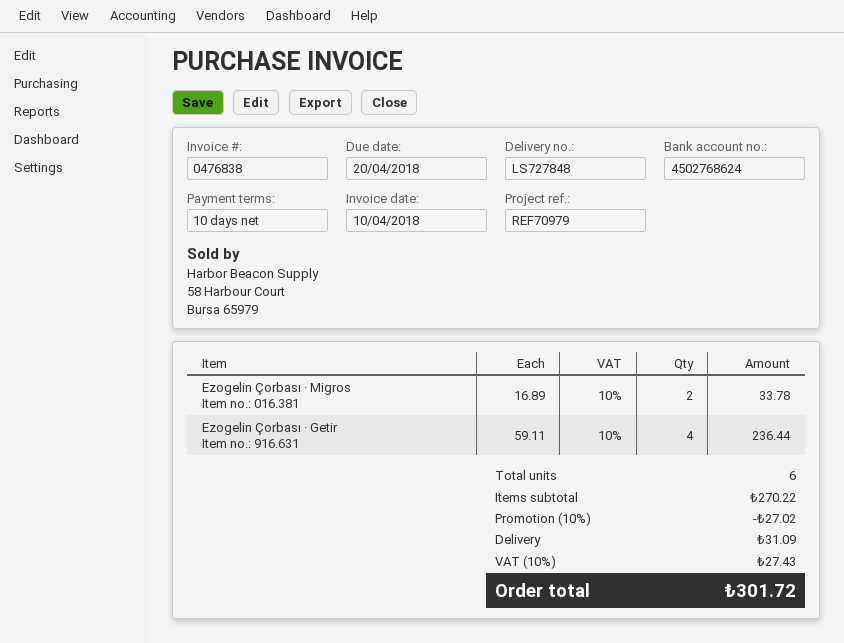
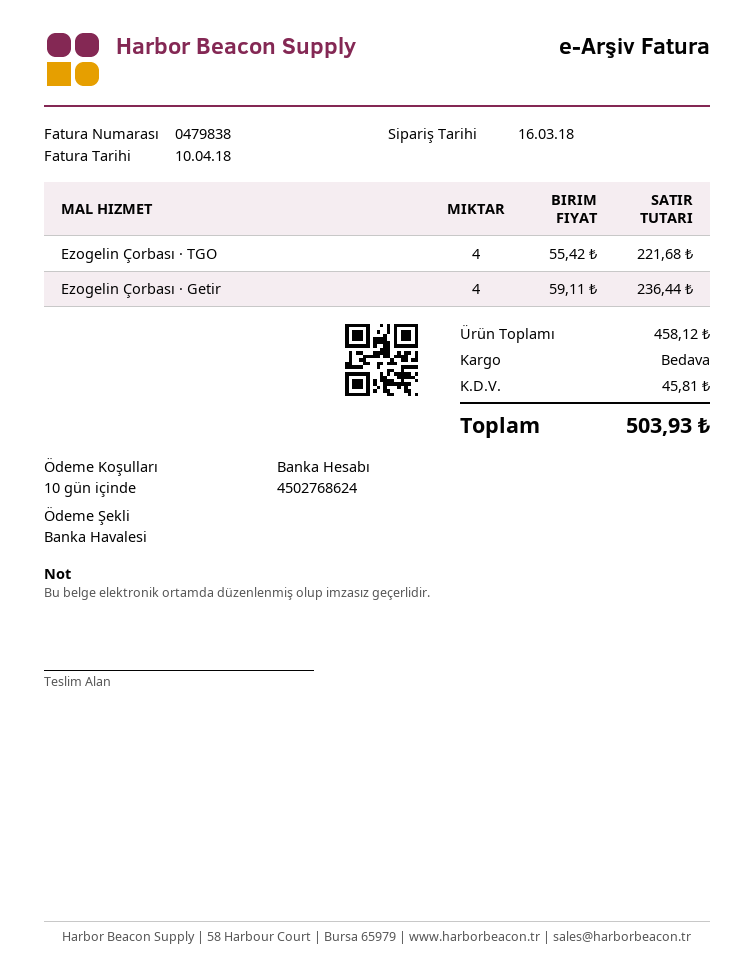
invoice number: 0476838 -> 0479838
Ezogelin Çorbası · Migros: 2 x 16.89 = 33.78 -> none
Ezogelin Çorbası · TGO: none -> 4 x 55.42 = 221.68
subtotal: 270.22 -> 458.12
discount: 10% = 27.02 -> none
shipping: 31.09 -> 0.00
tax: 27.43 -> 45.81
total: 301.72 -> 503.93

